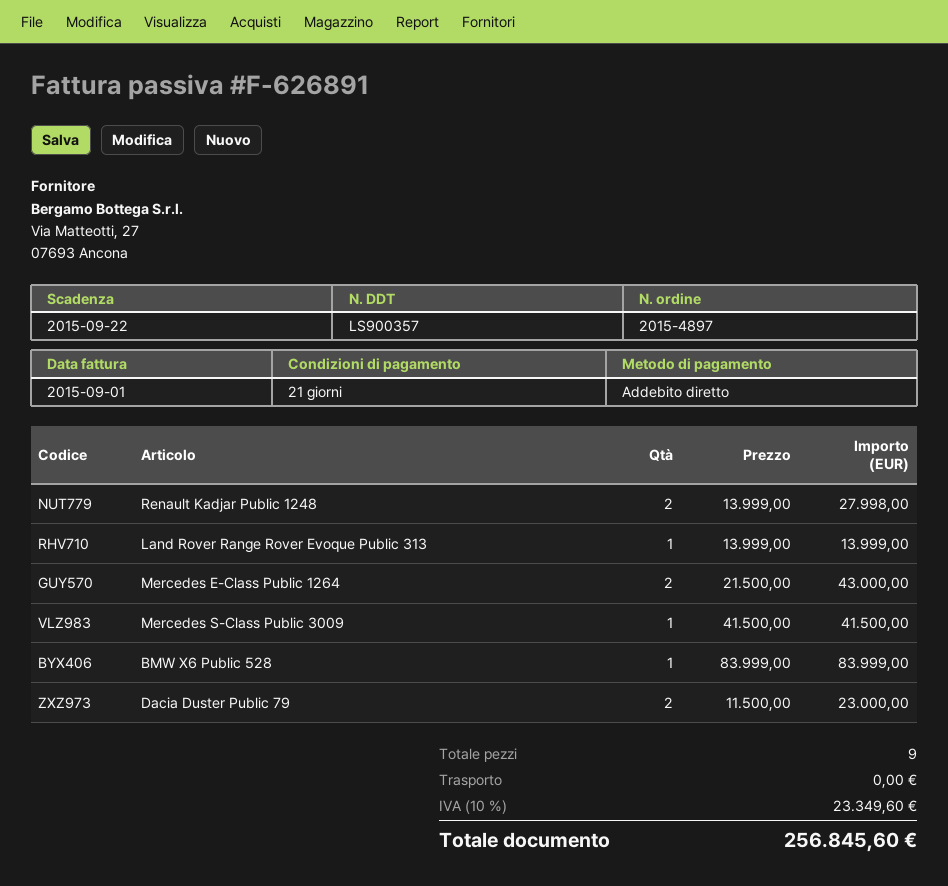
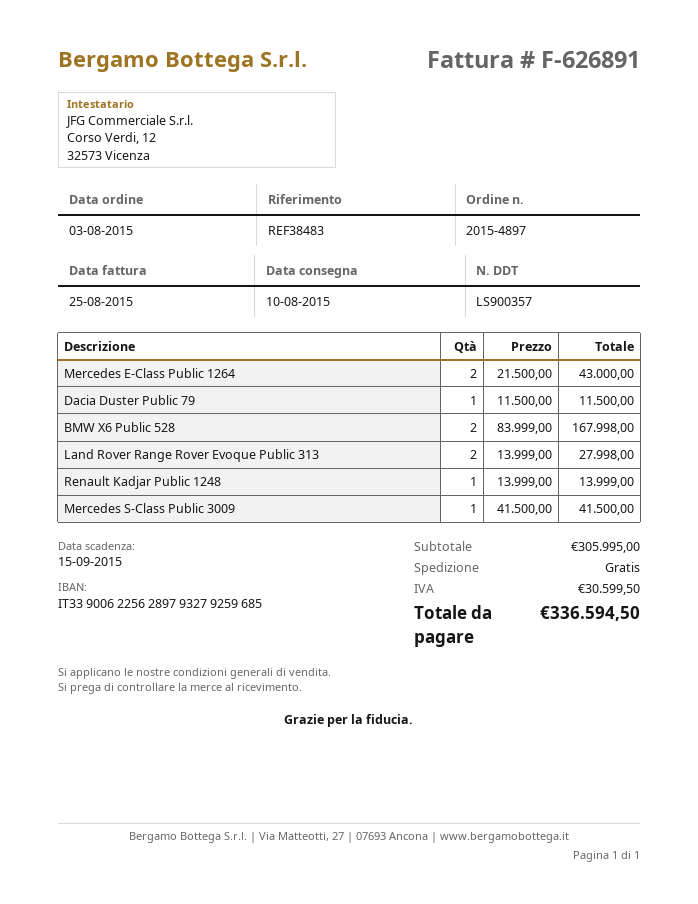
invoice date: 2015-09-01 -> 2015-08-25
due date: 2015-09-22 -> 2015-09-15
Renault Kadjar Public 1248: 2 x 13999.00 = 27998.00 -> 1 x 13999.00 = 13999.00
Land Rover Range Rover Evoque Public 313: 1 x 13999.00 = 13999.00 -> 2 x 13999.00 = 27998.00
BMW X6 Public 528: 1 x 83999.00 = 83999.00 -> 2 x 83999.00 = 167998.00
Dacia Duster Public 79: 2 x 11500.00 = 23000.00 -> 1 x 11500.00 = 11500.00
tax: 23349.60 -> 30599.50
total: 256845.60 -> 336594.50

